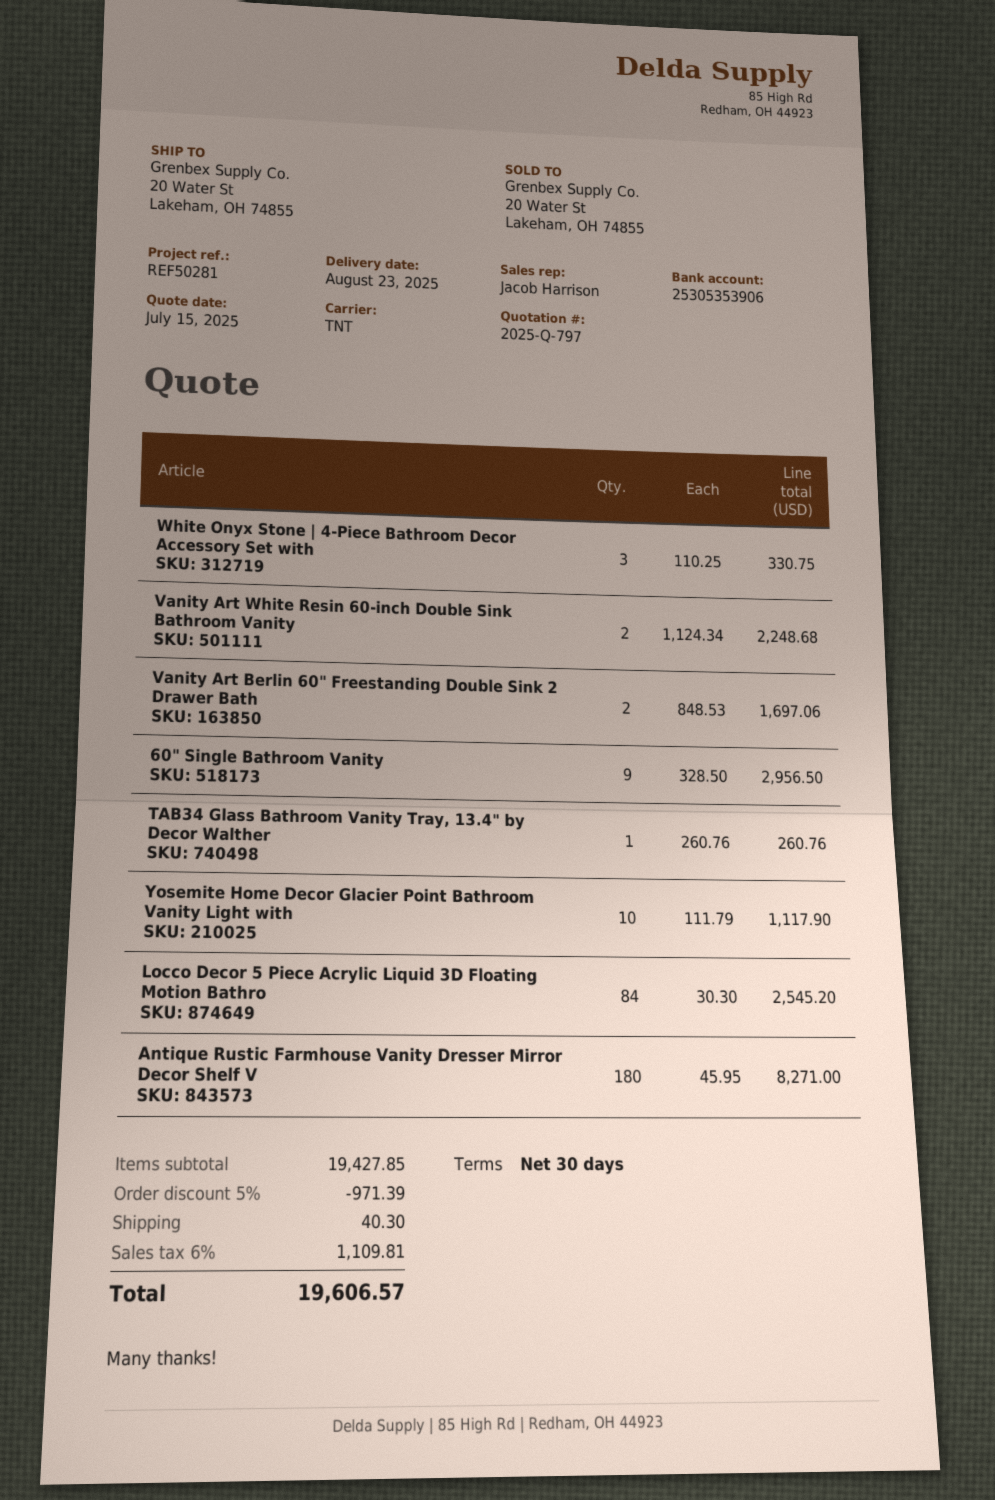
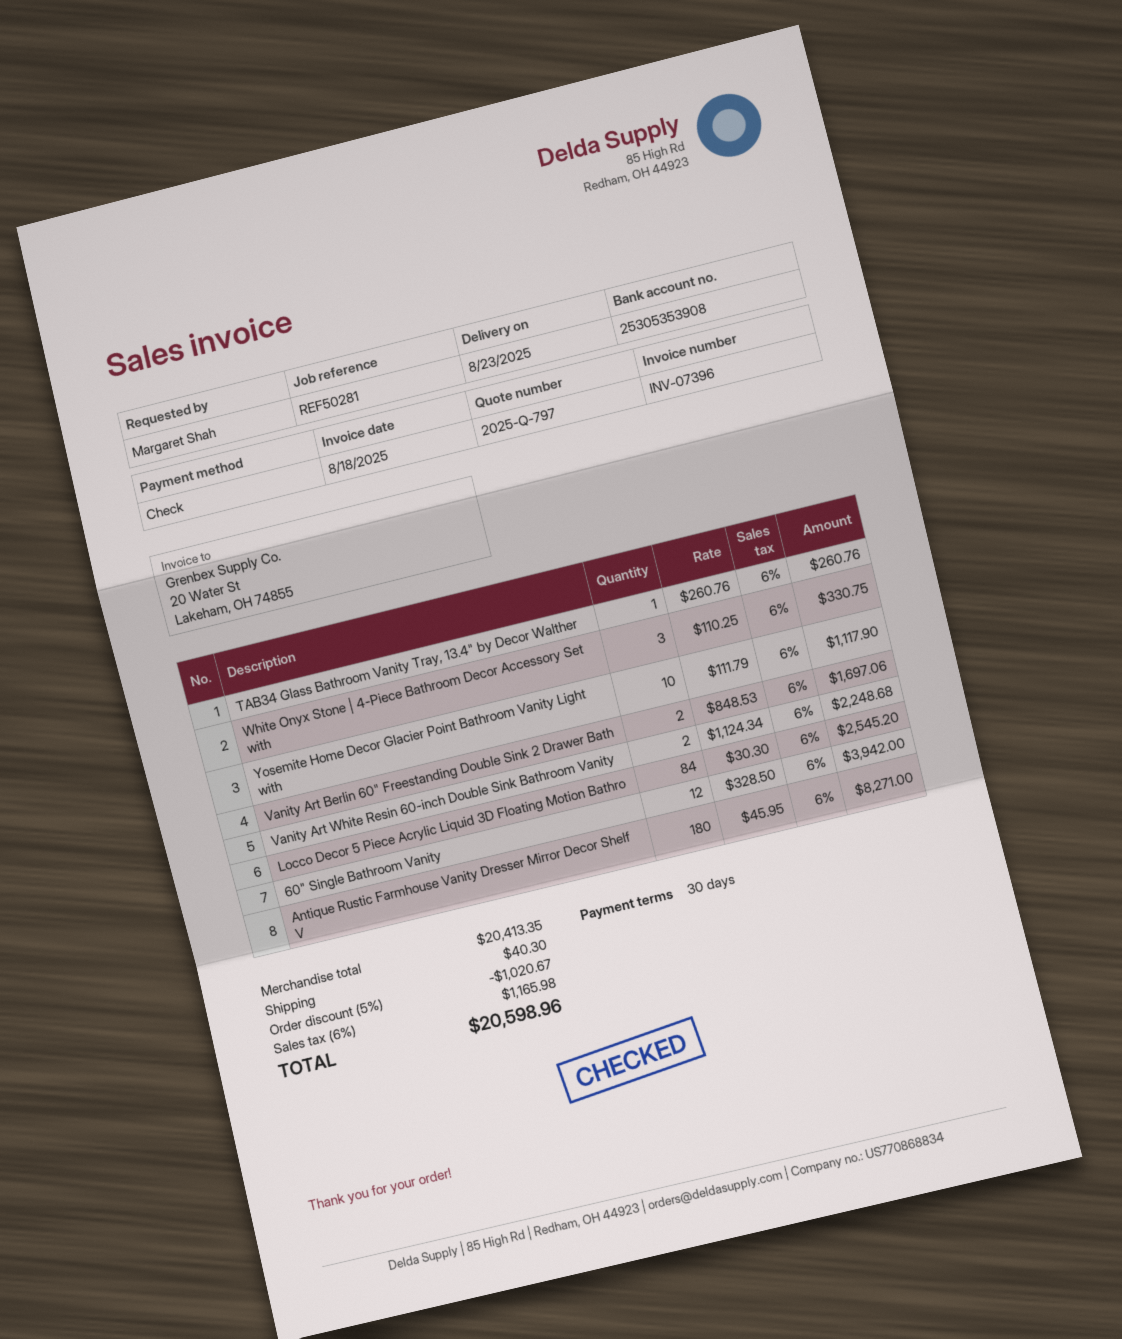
bank account: 25305353906 -> 25305353908
60" Single Bathroom Vanity: 9 x 328.50 = 2956.50 -> 12 x 328.50 = 3942.00
subtotal: 19427.85 -> 20413.35
discount: 5% = 971.39 -> 5% = 1020.67
tax: 6% = 1109.81 -> 6% = 1165.98
total: 19606.57 -> 20598.96

